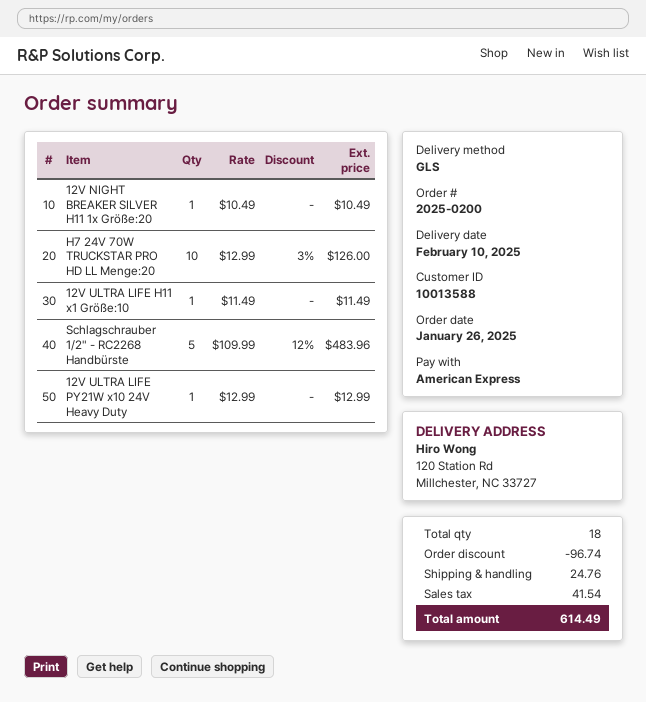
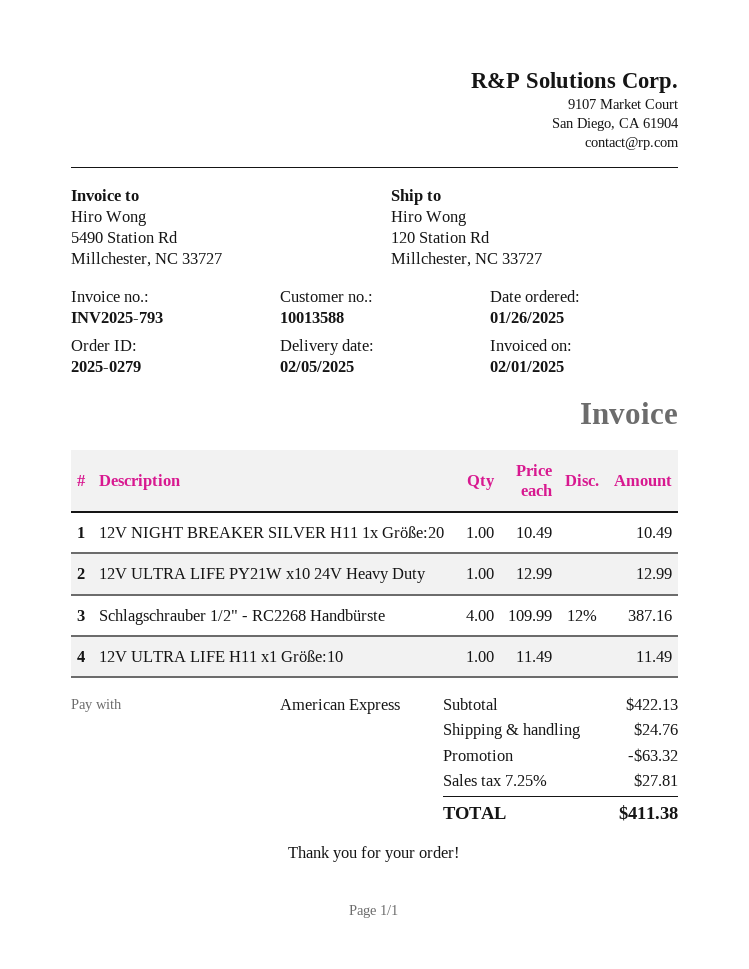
order number: 2025-0200 -> 2025-0279
delivery date: 2025-02-10 -> 2025-02-05
H7 24V 70W TRUCKSTAR PRO HD LL Menge:20: 10 x 12.99 - 3% = 126.00 -> none
Schlagschrauber 1/2" - RC2268 Handbürste: 5 x 109.99 - 12% = 483.96 -> 4 x 109.99 - 12% = 387.16
discount: 96.74 -> 63.32
tax: 41.54 -> 27.81
total: 614.49 -> 411.38

